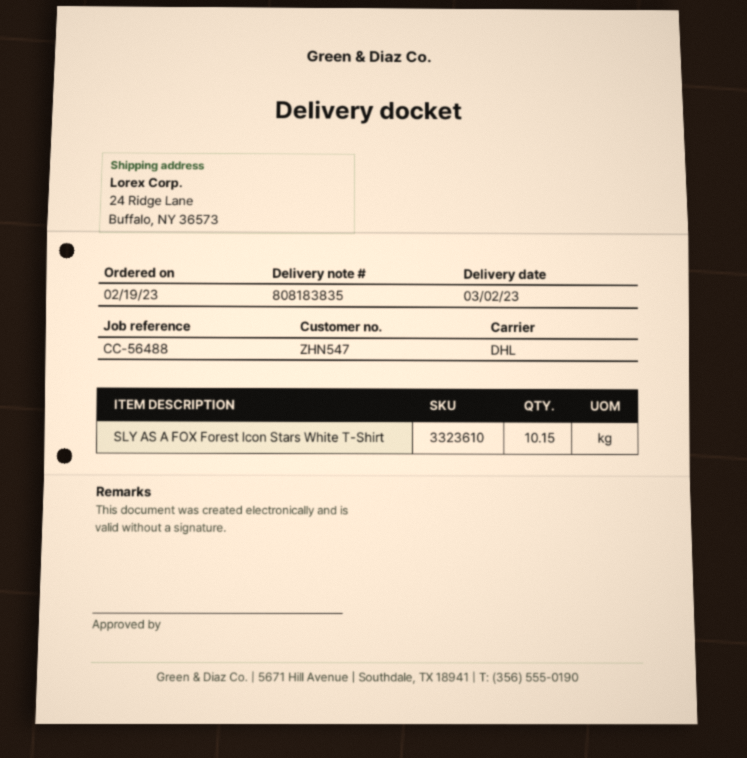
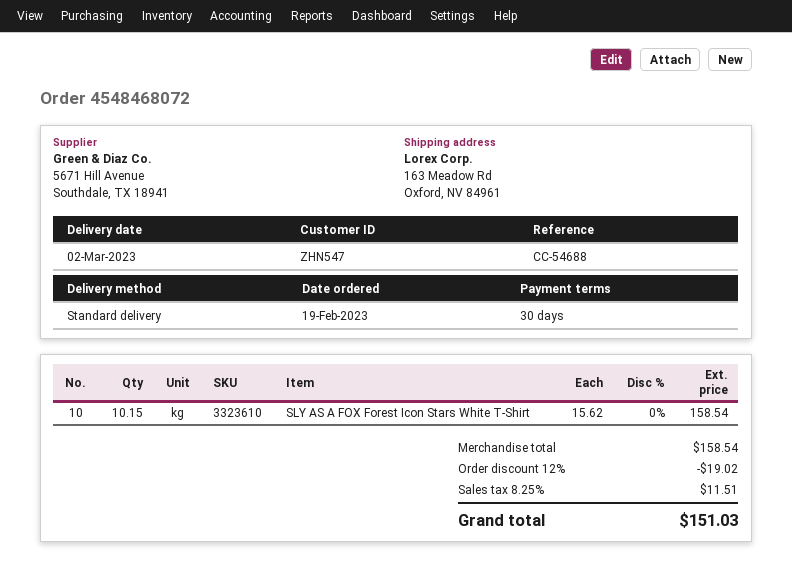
reference: CC-56488 -> CC-54688
shipping method: DHL -> standard
ship to: 24 Ridge Lane, Buffalo, NY 36573 -> 163 Meadow Rd, Oxford, NV 84961

